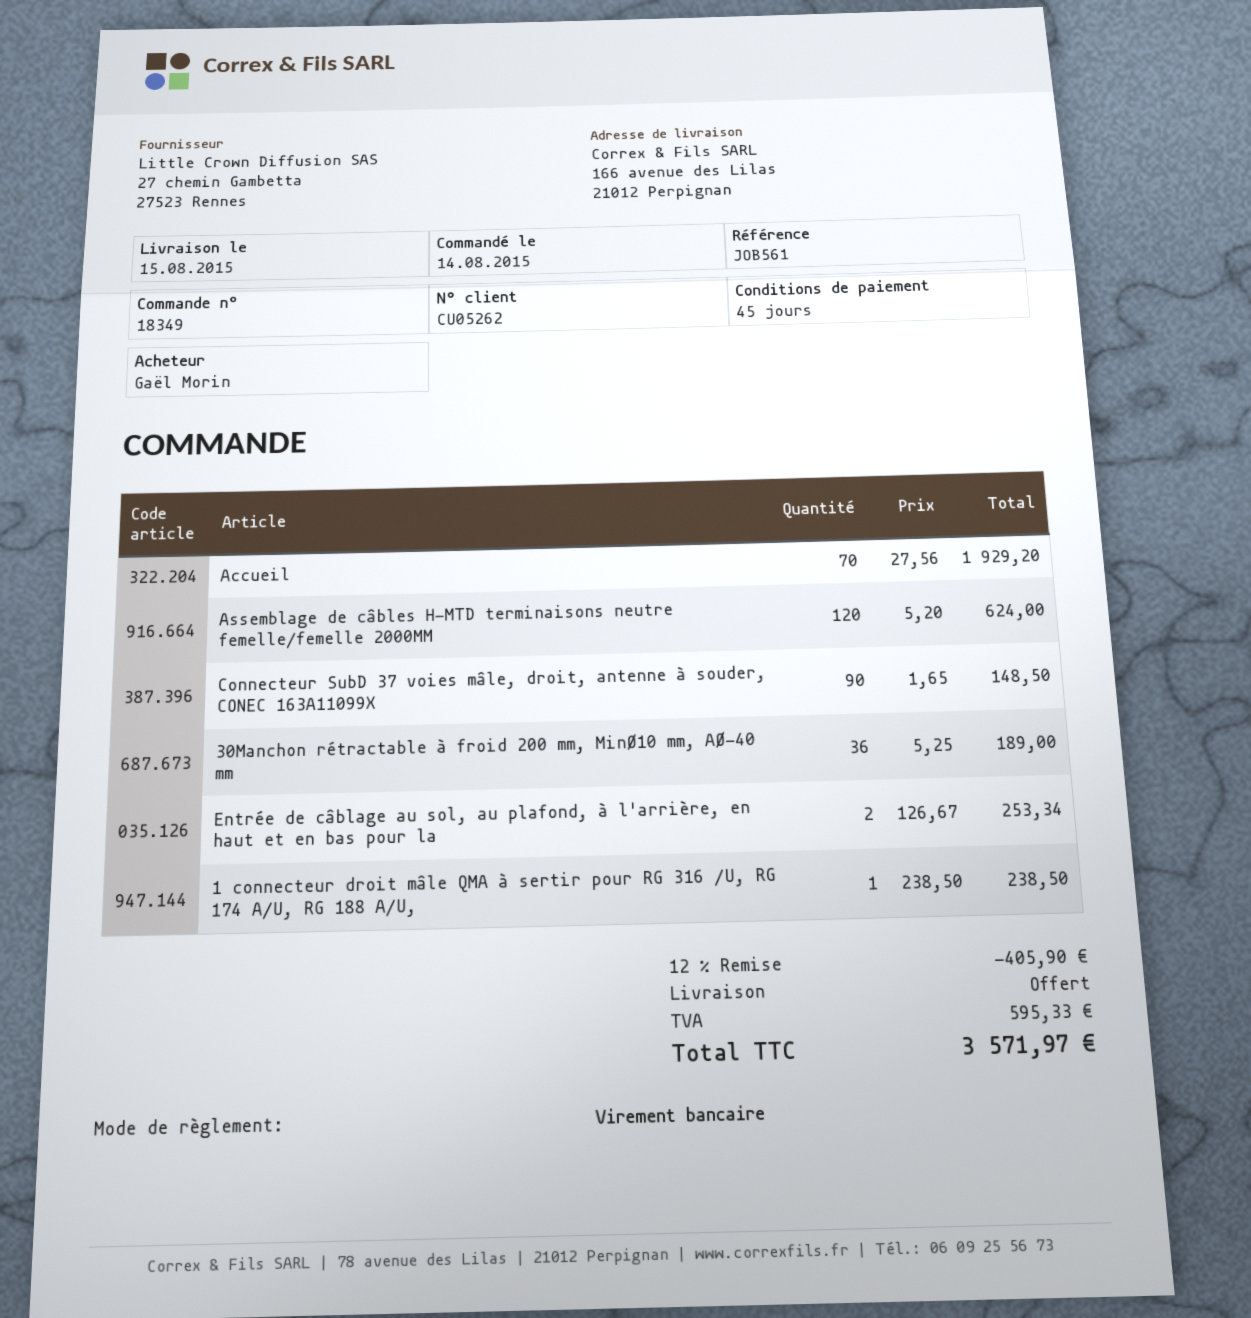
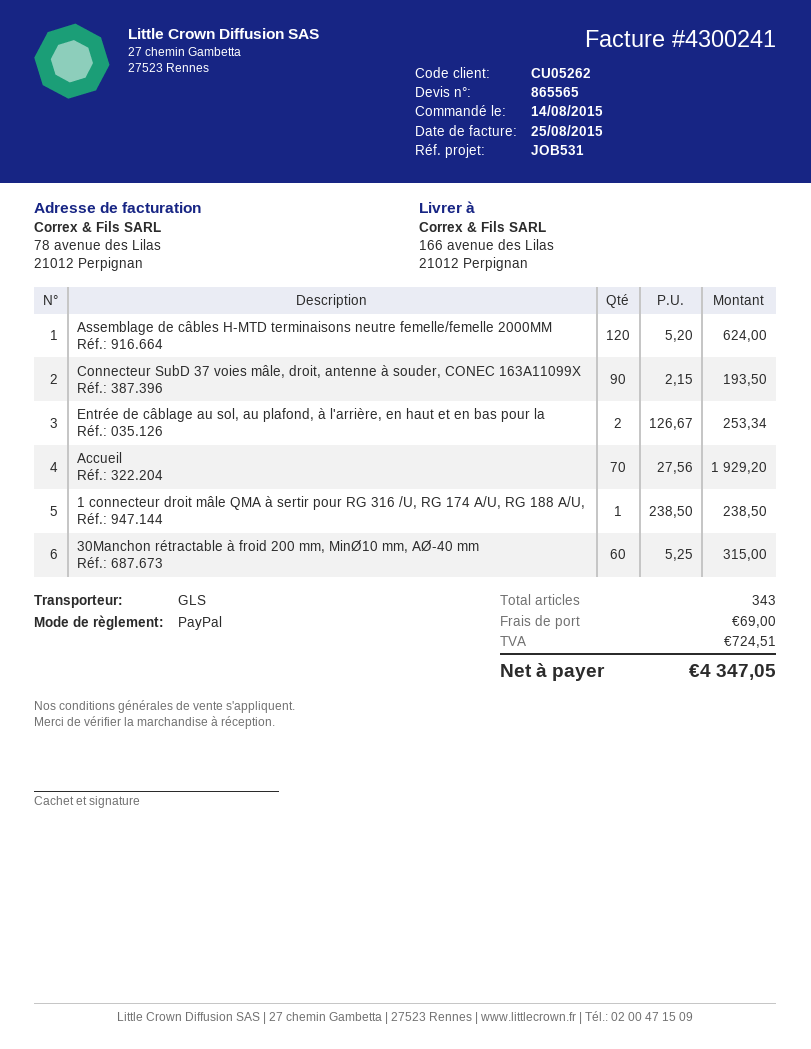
reference: JOB561 -> JOB531
payment method: bank transfer -> PayPal
Connecteur SubD 37 voies mâle, droit, antenne à souder, CONEC 163A11099X: 90 x 1.65 = 148.50 -> 90 x 2.15 = 193.50
30Manchon rétractable à froid 200 mm, MinØ10 mm, AØ-40 mm: 36 x 5.25 = 189.00 -> 60 x 5.25 = 315.00
discount: 12% = 405.90 -> none
shipping: 0.00 -> 69.00
tax: 595.33 -> 724.51
total: 3571.97 -> 4347.05

